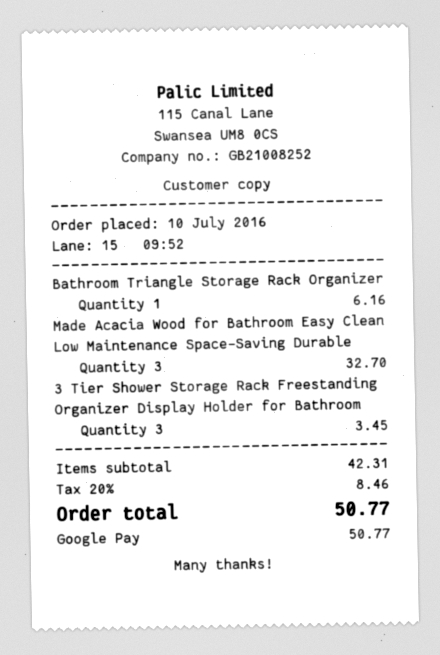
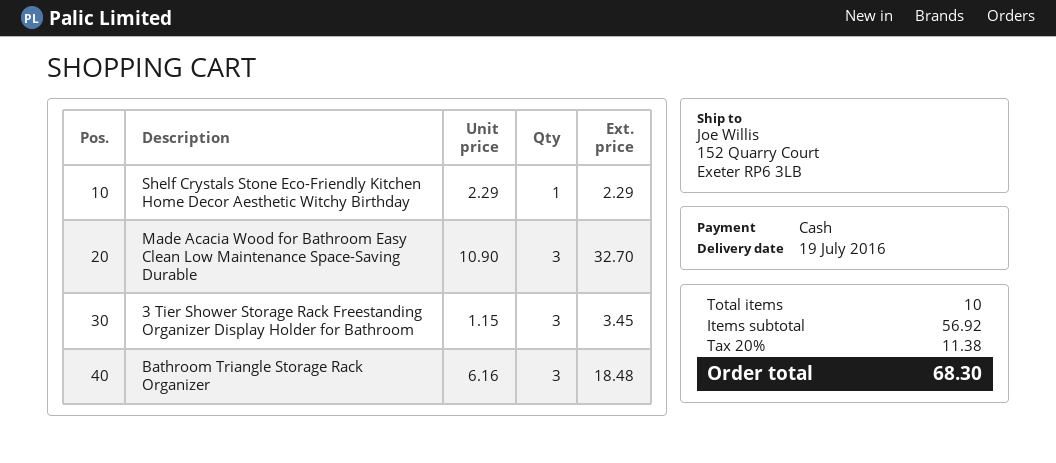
payment method: Google Pay -> cash
Bathroom Triangle Storage Rack Organizer: 1 for 6.16 -> 3 for 18.48
Shelf Crystals Stone Eco-Friendly Kitchen Home Decor Aesthetic Witchy Birthday: none -> 1 for 2.29
subtotal: 42.31 -> 56.92
tax: 20% = 8.46 -> 20% = 11.38
total: 50.77 -> 68.30

